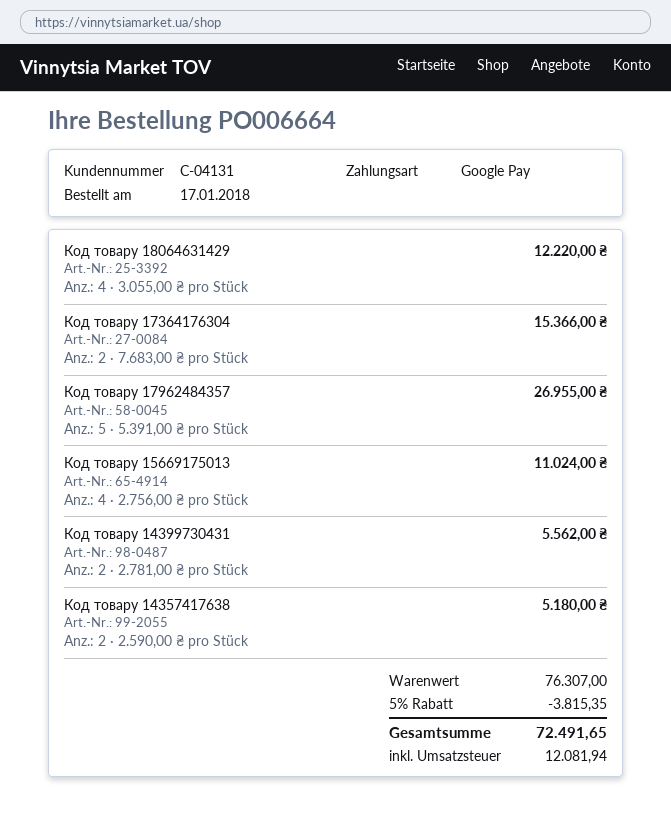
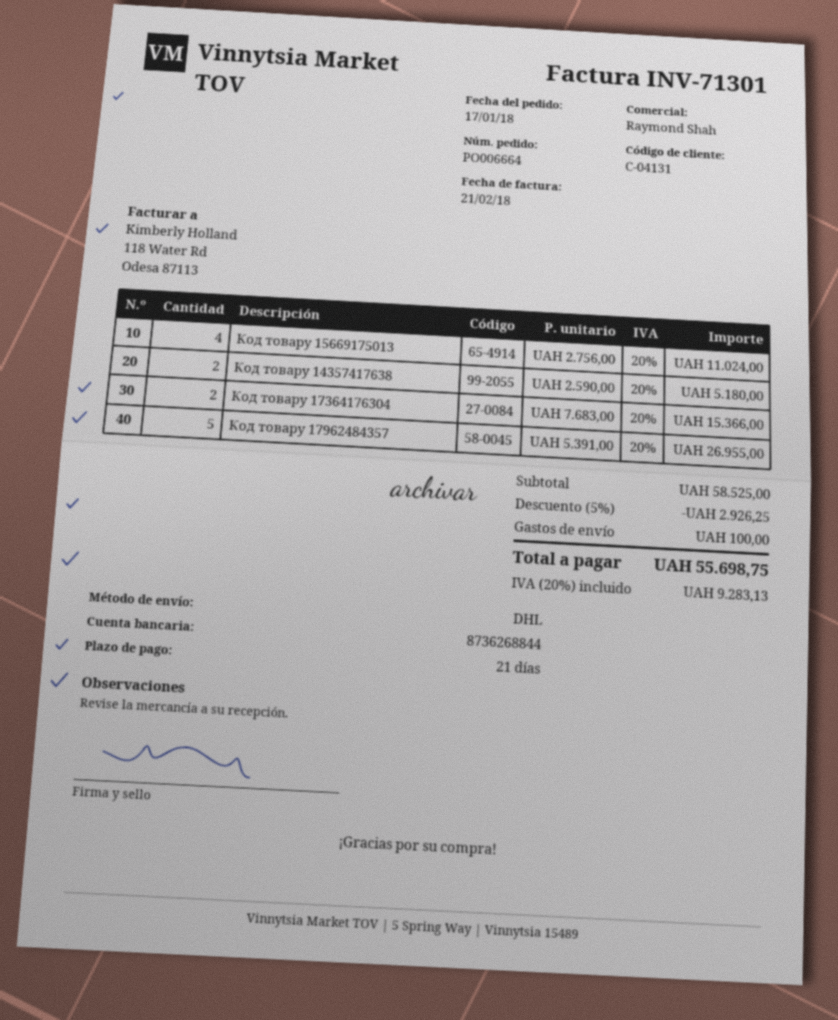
Код товару 18064631429: 4 x 3055.00 = 12220.00 -> none
Код товару 14399730431: 2 x 2781.00 = 5562.00 -> none
subtotal: 76307.00 -> 58525.00
discount: 5% = 3815.35 -> 5% = 2926.25
shipping: none -> 100.00
tax: 12081.94 -> 9283.13
total: 72491.65 -> 55698.75

